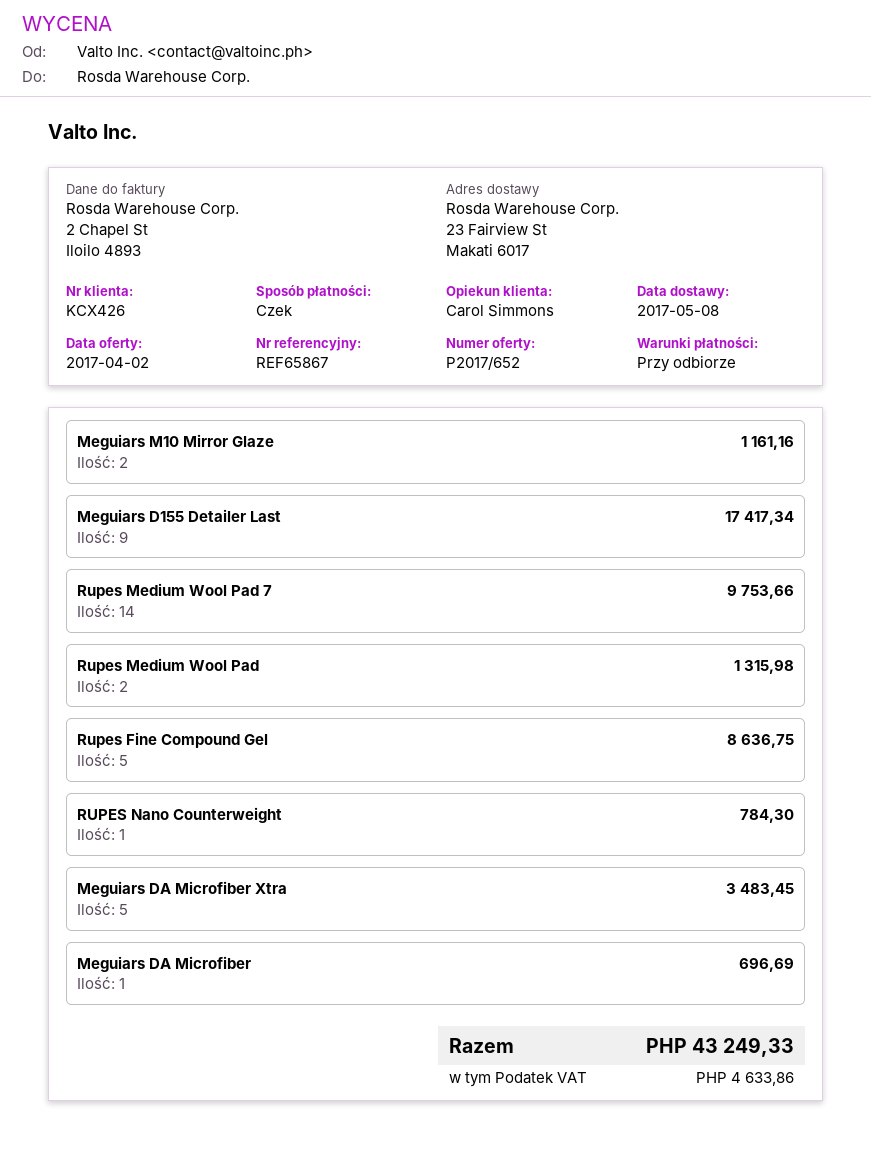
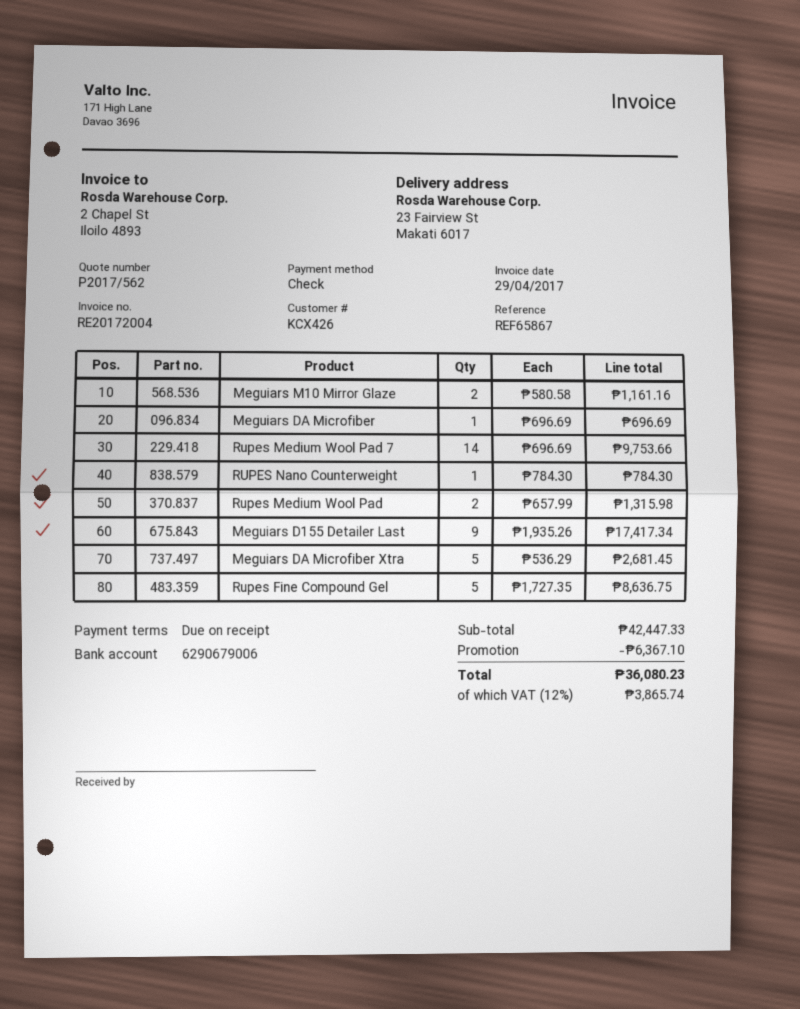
quote number: P2017/652 -> P2017/562
Meguiars DA Microfiber Xtra: 5 for 3483.45 -> 5 for 2681.45
discount: none -> 6367.10
tax: 4633.86 -> 3865.74
total: 43249.33 -> 36080.23

